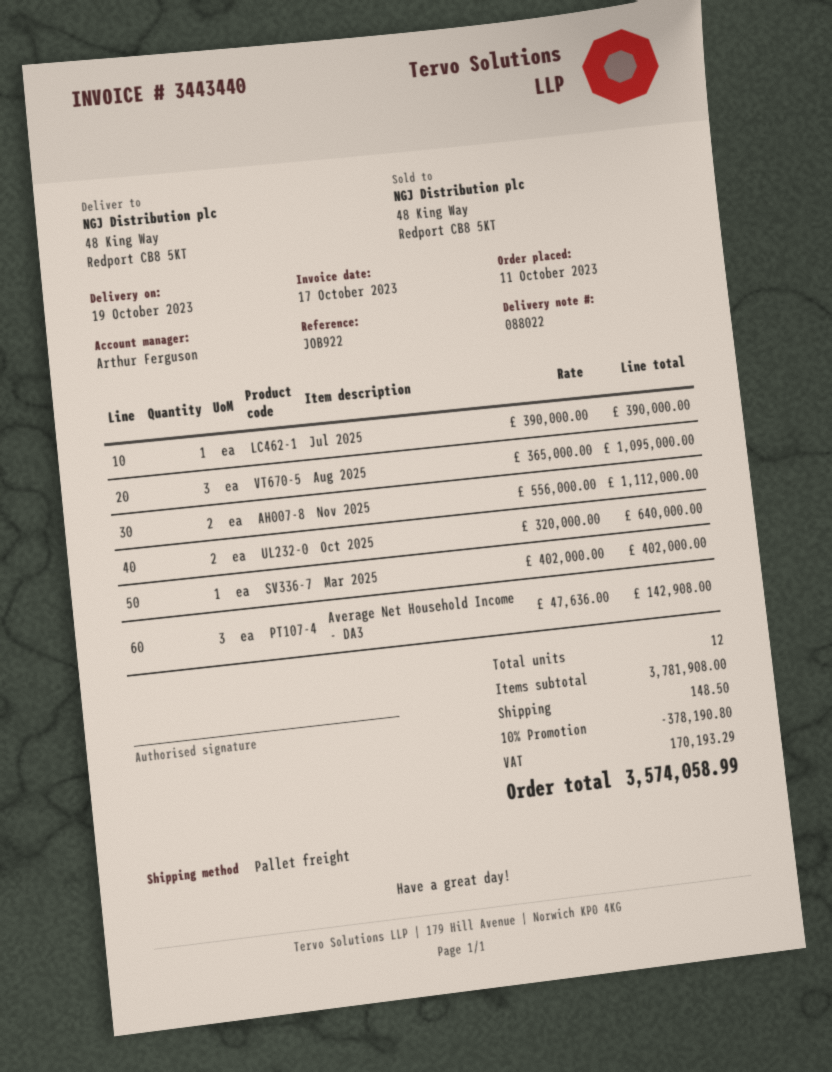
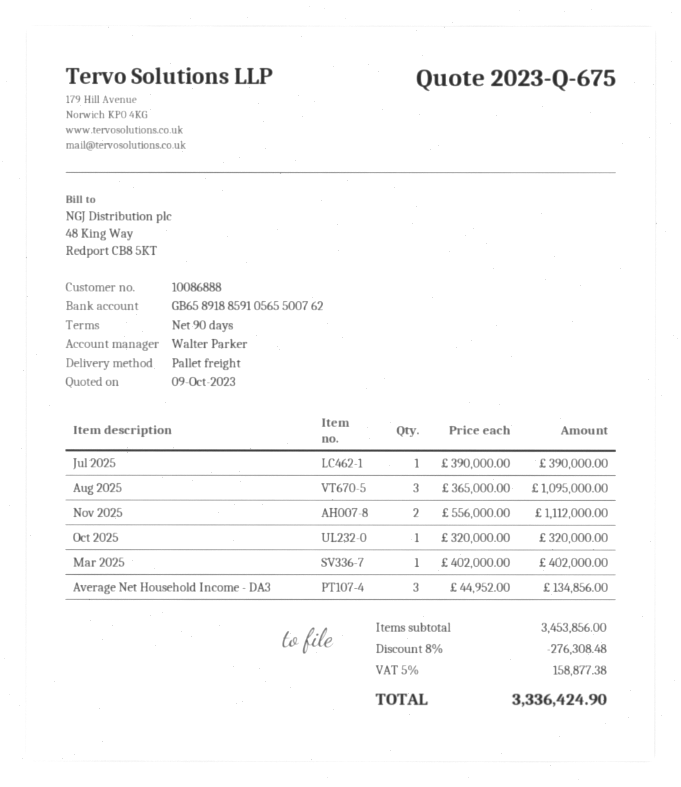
sales rep: Arthur Ferguson -> Walter Parker
Oct 2025: 2 x 320000.00 = 640000.00 -> 1 x 320000.00 = 320000.00
Average Net Household Income - DA3: 3 x 47636.00 = 142908.00 -> 3 x 44952.00 = 134856.00
subtotal: 3781908.00 -> 3453856.00
discount: 10% = 378190.80 -> 8% = 276308.48
shipping: 148.50 -> none
tax: 170193.29 -> 158877.38
total: 3574058.99 -> 3336424.90

